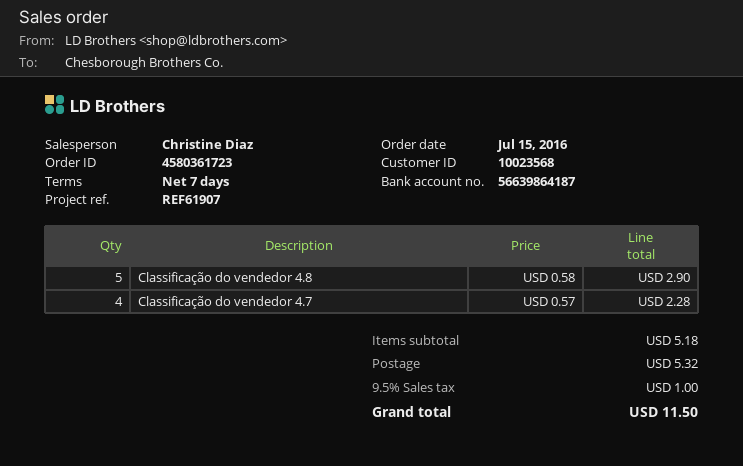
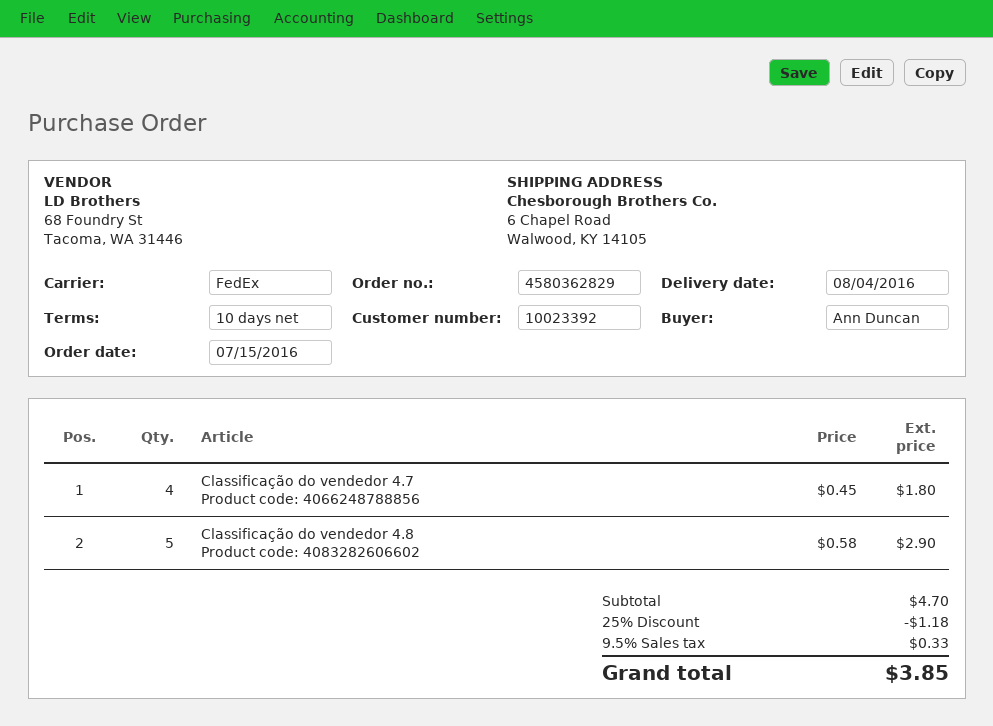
order number: 4580361723 -> 4580362829
payment terms: 7 days -> 10 days
customer number: 10023568 -> 10023392
Classificação do vendedor 4.7: 4 x 0.57 = 2.28 -> 4 x 0.45 = 1.80
subtotal: 5.18 -> 4.70
discount: none -> 25% = 1.18
shipping: 5.32 -> none
tax: 9.5% = 1.00 -> 9.5% = 0.33
total: 11.50 -> 3.85

